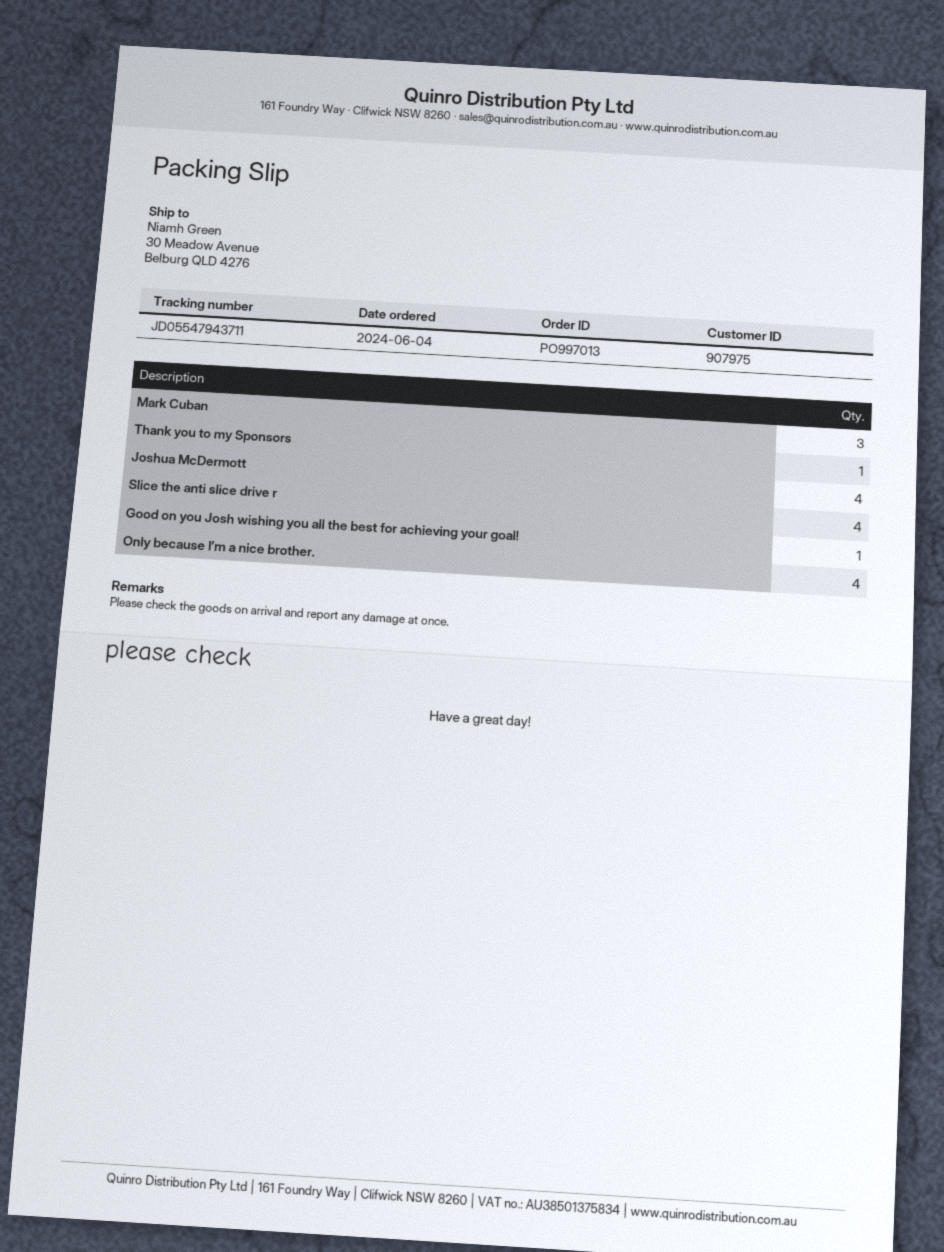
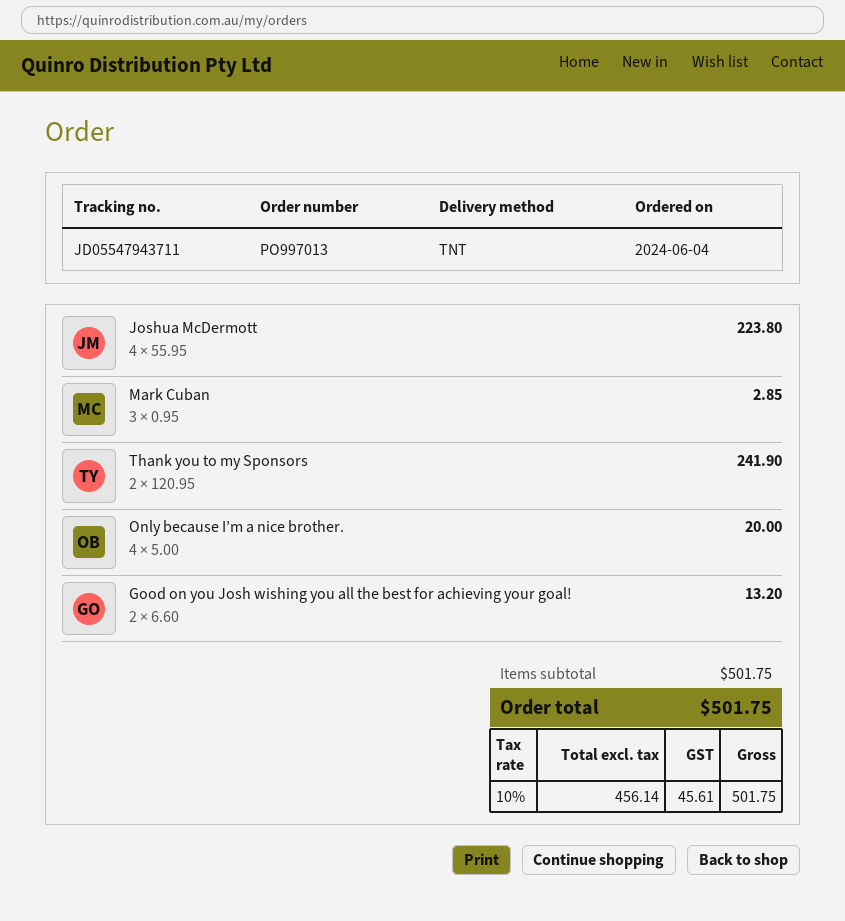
Thank you to my Sponsors: 1 -> 2
Slice the anti slice drive r: 4 -> none
Good on you Josh wishing you all the best for achieving your goal!: 1 -> 2

